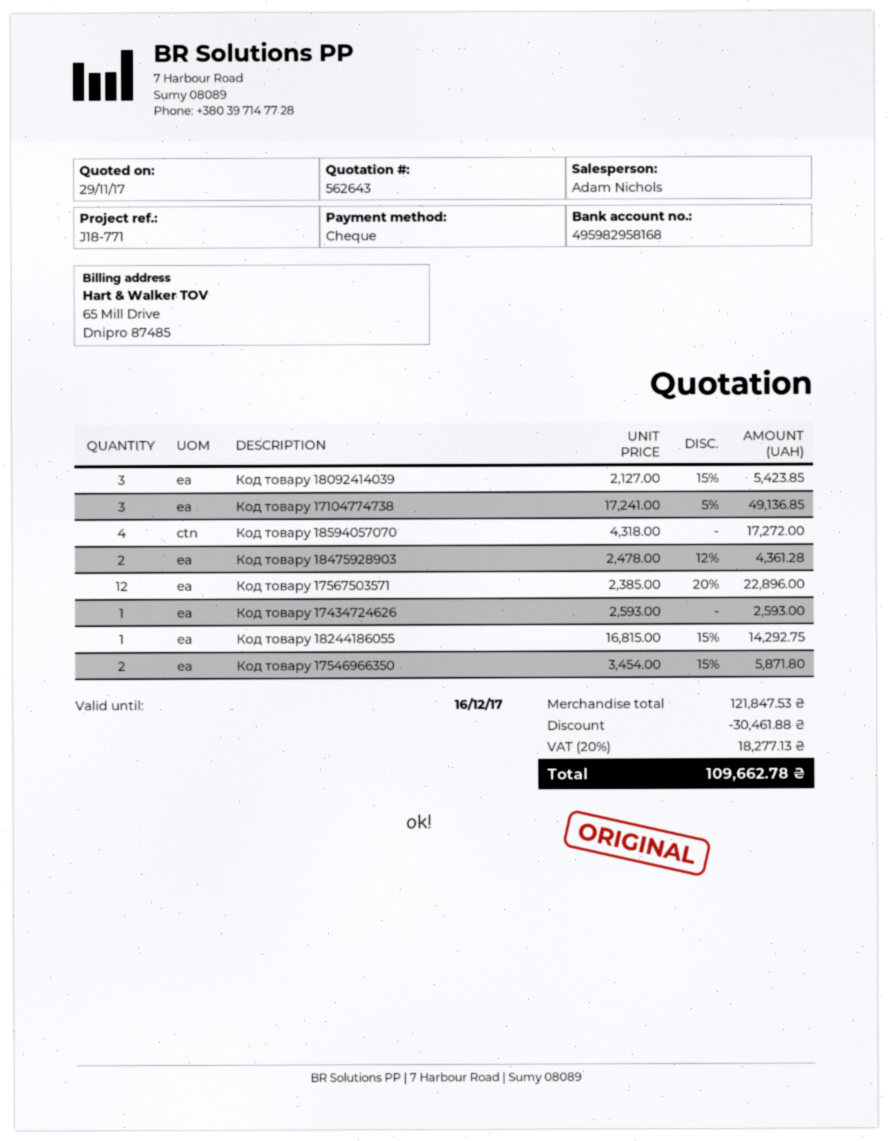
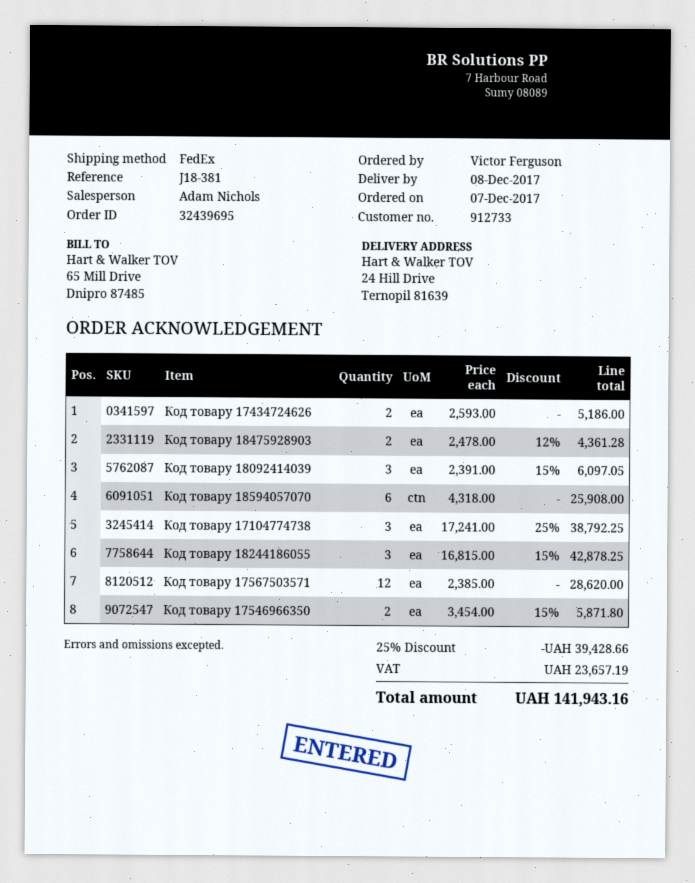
reference: J18-771 -> J18-381
Код товару 18092414039: 3 x 2127.00 - 15% = 5423.85 -> 3 x 2391.00 - 15% = 6097.05
Код товару 17104774738: 3 x 17241.00 - 5% = 49136.85 -> 3 x 17241.00 - 25% = 38792.25
Код товару 18594057070: 4 x 4318.00 = 17272.00 -> 6 x 4318.00 = 25908.00
Код товару 17567503571: 12 x 2385.00 - 20% = 22896.00 -> 12 x 2385.00 = 28620.00
Код товару 17434724626: 1 x 2593.00 = 2593.00 -> 2 x 2593.00 = 5186.00
Код товару 18244186055: 1 x 16815.00 - 15% = 14292.75 -> 3 x 16815.00 - 15% = 42878.25
discount: 30461.88 -> 39428.66
tax: 18277.13 -> 23657.19
total: 109662.78 -> 141943.16

